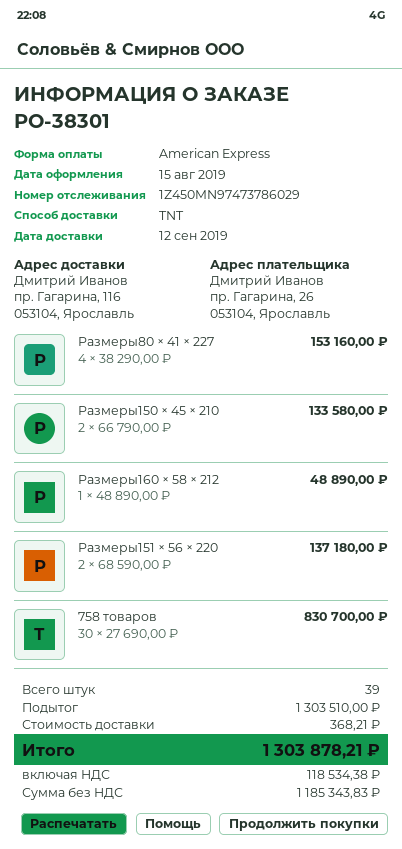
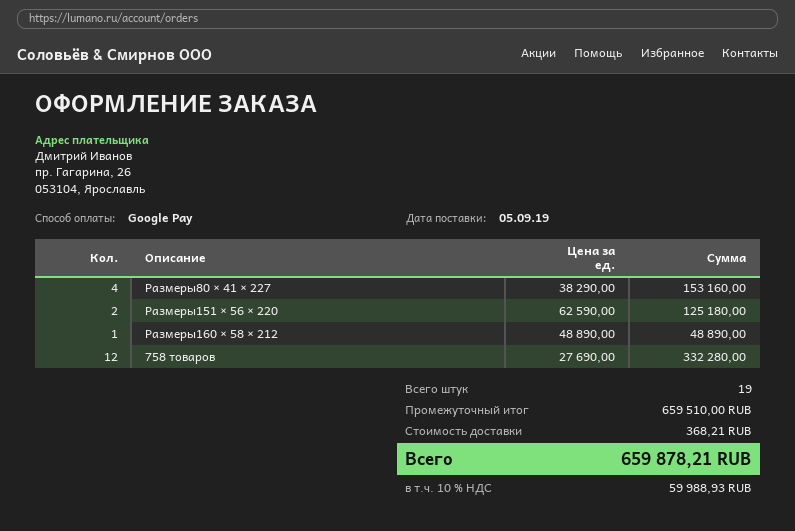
delivery date: 2019-09-12 -> 2019-09-05
payment method: American Express -> Google Pay
Размеры150 × 45 × 210: 2 x 66790.00 = 133580.00 -> none
Размеры151 × 56 × 220: 2 x 68590.00 = 137180.00 -> 2 x 62590.00 = 125180.00
758 товаров: 30 x 27690.00 = 830700.00 -> 12 x 27690.00 = 332280.00
total quantity: 39 -> 19
subtotal: 1303510.00 -> 659510.00
tax: 118534.38 -> 59988.93
total: 1303878.21 -> 659878.21

